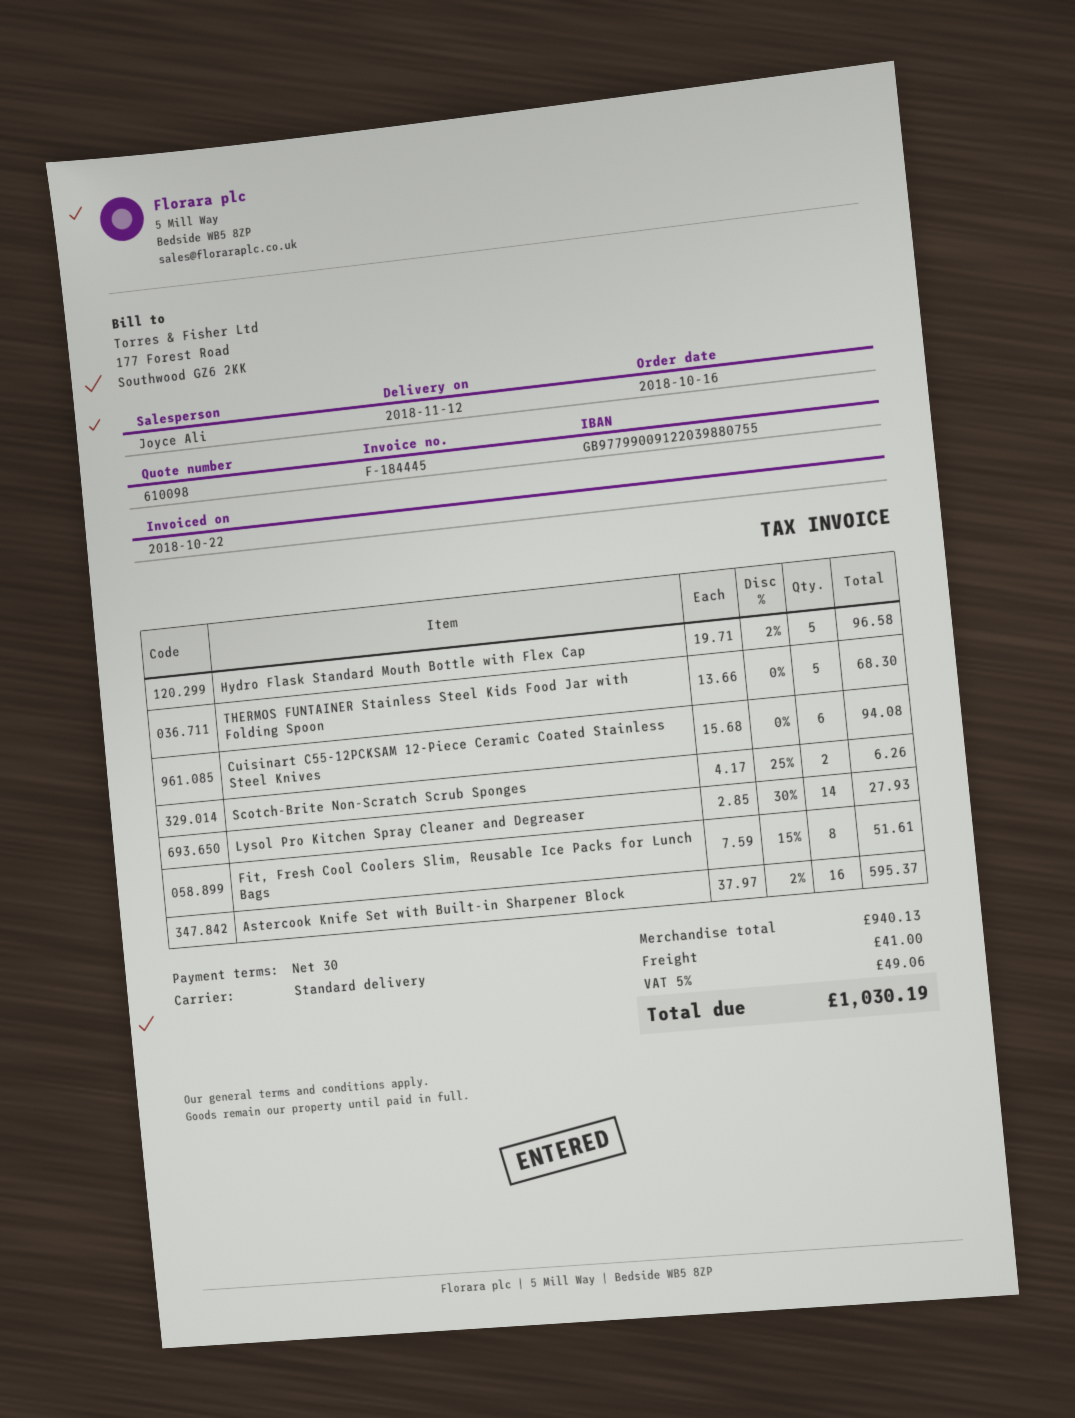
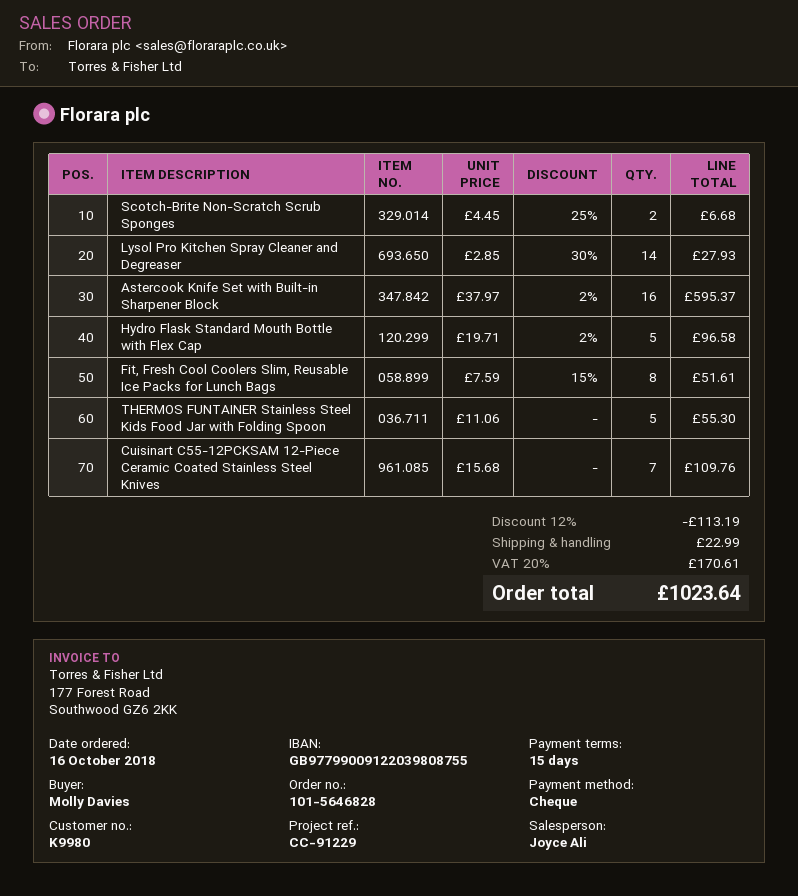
payment terms: 30 days -> 15 days
bank account: GB97799009122039880755 -> GB97799009122039808755
THERMOS FUNTAINER Stainless Steel Kids Food Jar with Folding Spoon: 5 x 13.66 = 68.30 -> 5 x 11.06 = 55.30
Cuisinart C55-12PCKSAM 12-Piece Ceramic Coated Stainless Steel Knives: 6 x 15.68 = 94.08 -> 7 x 15.68 = 109.76
Scotch-Brite Non-Scratch Scrub Sponges: 2 x 4.17 - 25% = 6.26 -> 2 x 4.45 - 25% = 6.68
discount: none -> 12% = 113.19
shipping: 41.00 -> 22.99
tax: 5% = 49.06 -> 20% = 170.61
total: 1030.19 -> 1023.64

